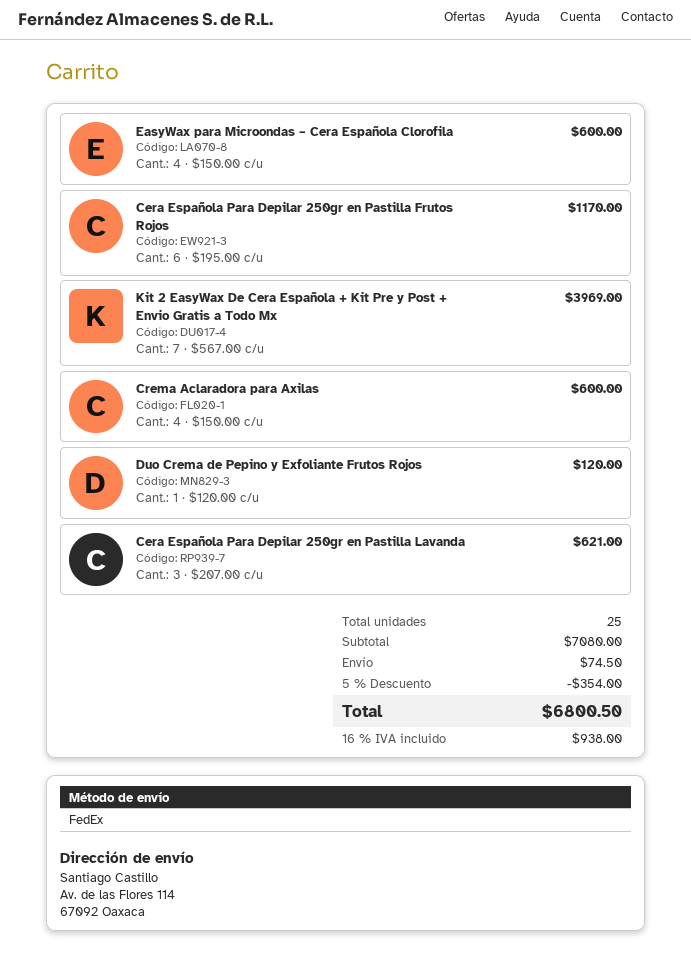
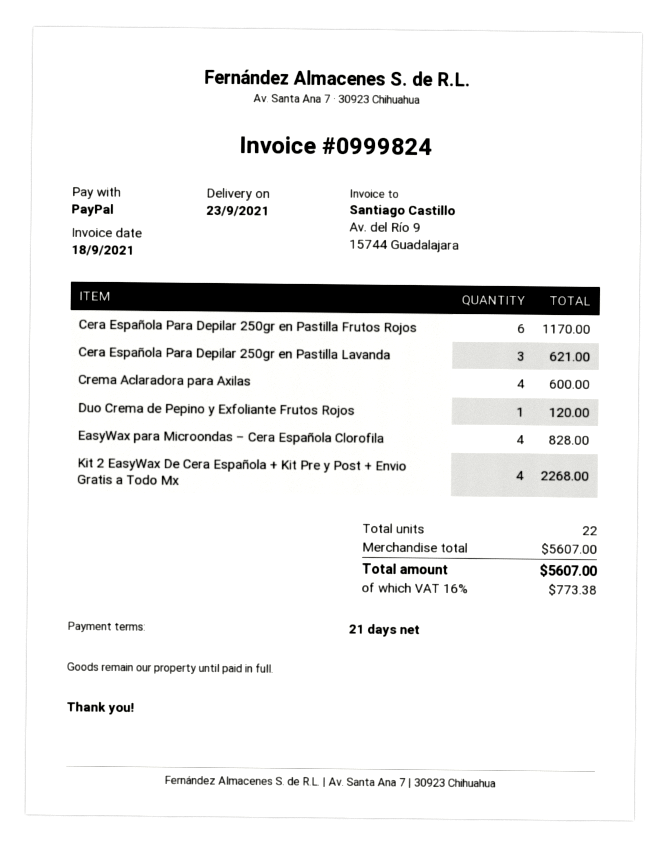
EasyWax para Microondas – Cera Española Clorofila: 4 for 600.00 -> 4 for 828.00
Kit 2 EasyWax De Cera Española + Kit Pre y Post + Envio Gratis a Todo Mx: 7 for 3969.00 -> 4 for 2268.00
total quantity: 25 -> 22
subtotal: 7080.00 -> 5607.00
discount: 5% = 354.00 -> none
shipping: 74.50 -> none
tax: 16% = 938.00 -> 16% = 773.38
total: 6800.50 -> 5607.00

